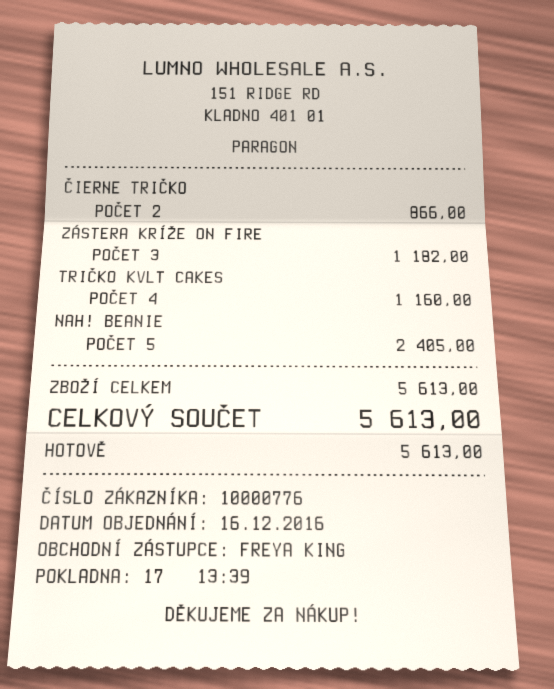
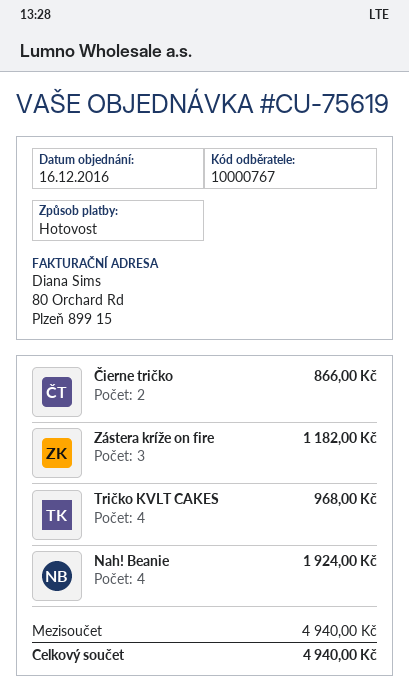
customer number: 10000776 -> 10000767
TRIČKO KVLT CAKES: 4 for 1160.00 -> 4 for 968.00
NAH! BEANIE: 5 for 2405.00 -> 4 for 1924.00
subtotal: 5613.00 -> 4940.00
total: 5613.00 -> 4940.00

